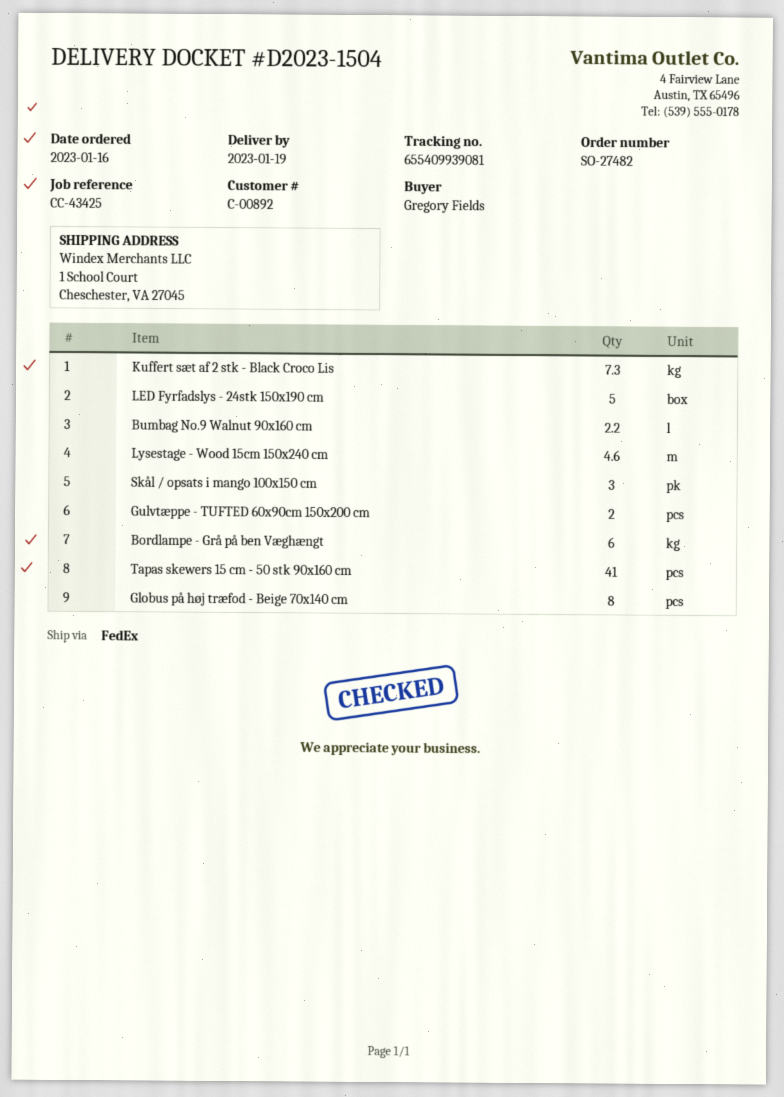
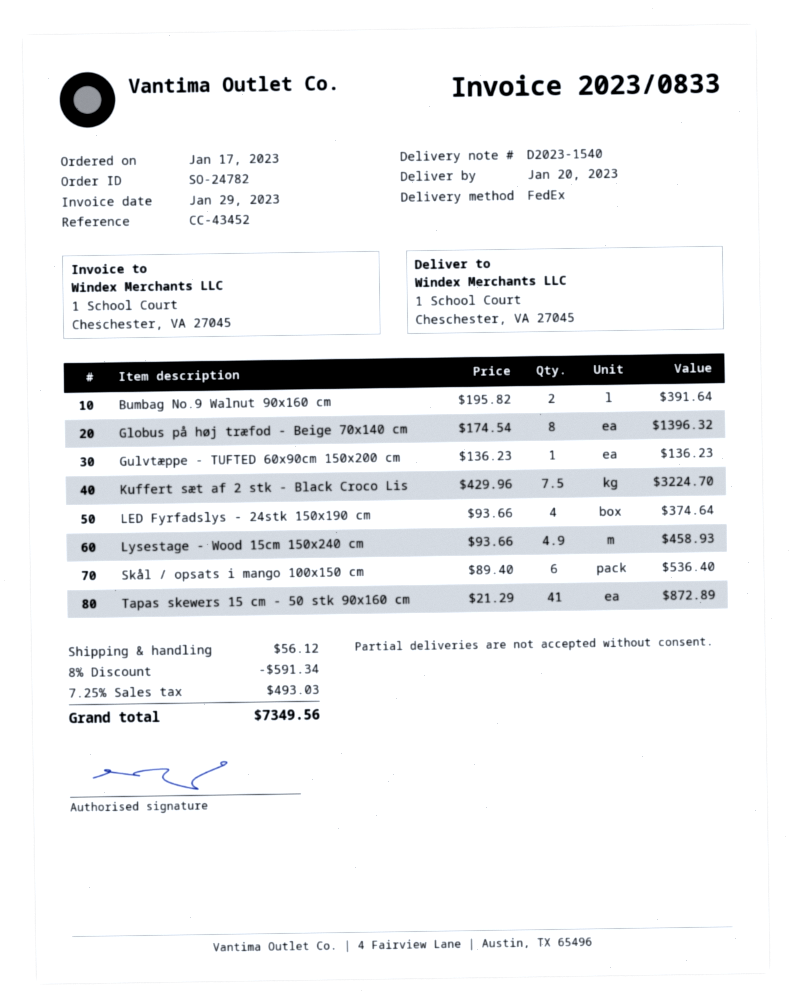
order number: SO-27482 -> SO-24782
order date: 2023-01-16 -> 2023-01-17
delivery note number: D2023-1504 -> D2023-1540
delivery date: 2023-01-19 -> 2023-01-20
reference: CC-43425 -> CC-43452
Kuffert sæt af 2 stk - Black Croco Lis: 7.3 -> 7.5
LED Fyrfadslys - 24stk 150x190 cm: 5 -> 4
Bumbag No.9 Walnut 90x160 cm: 2.2 -> 2
Lysestage - Wood 15cm 150x240 cm: 4.6 -> 4.9
Skål / opsats i mango 100x150 cm: 3 -> 6
Gulvtæppe - TUFTED 60x90cm 150x200 cm: 2 -> 1
Bordlampe - Grå på ben Væghængt: 6 -> none

